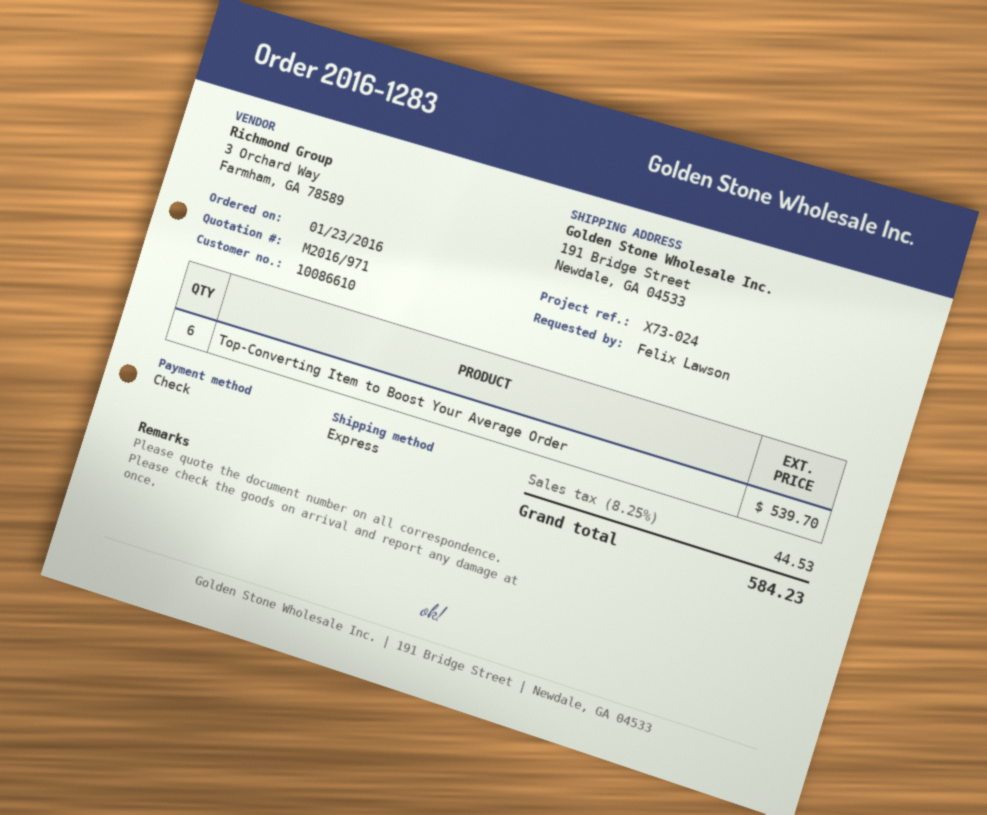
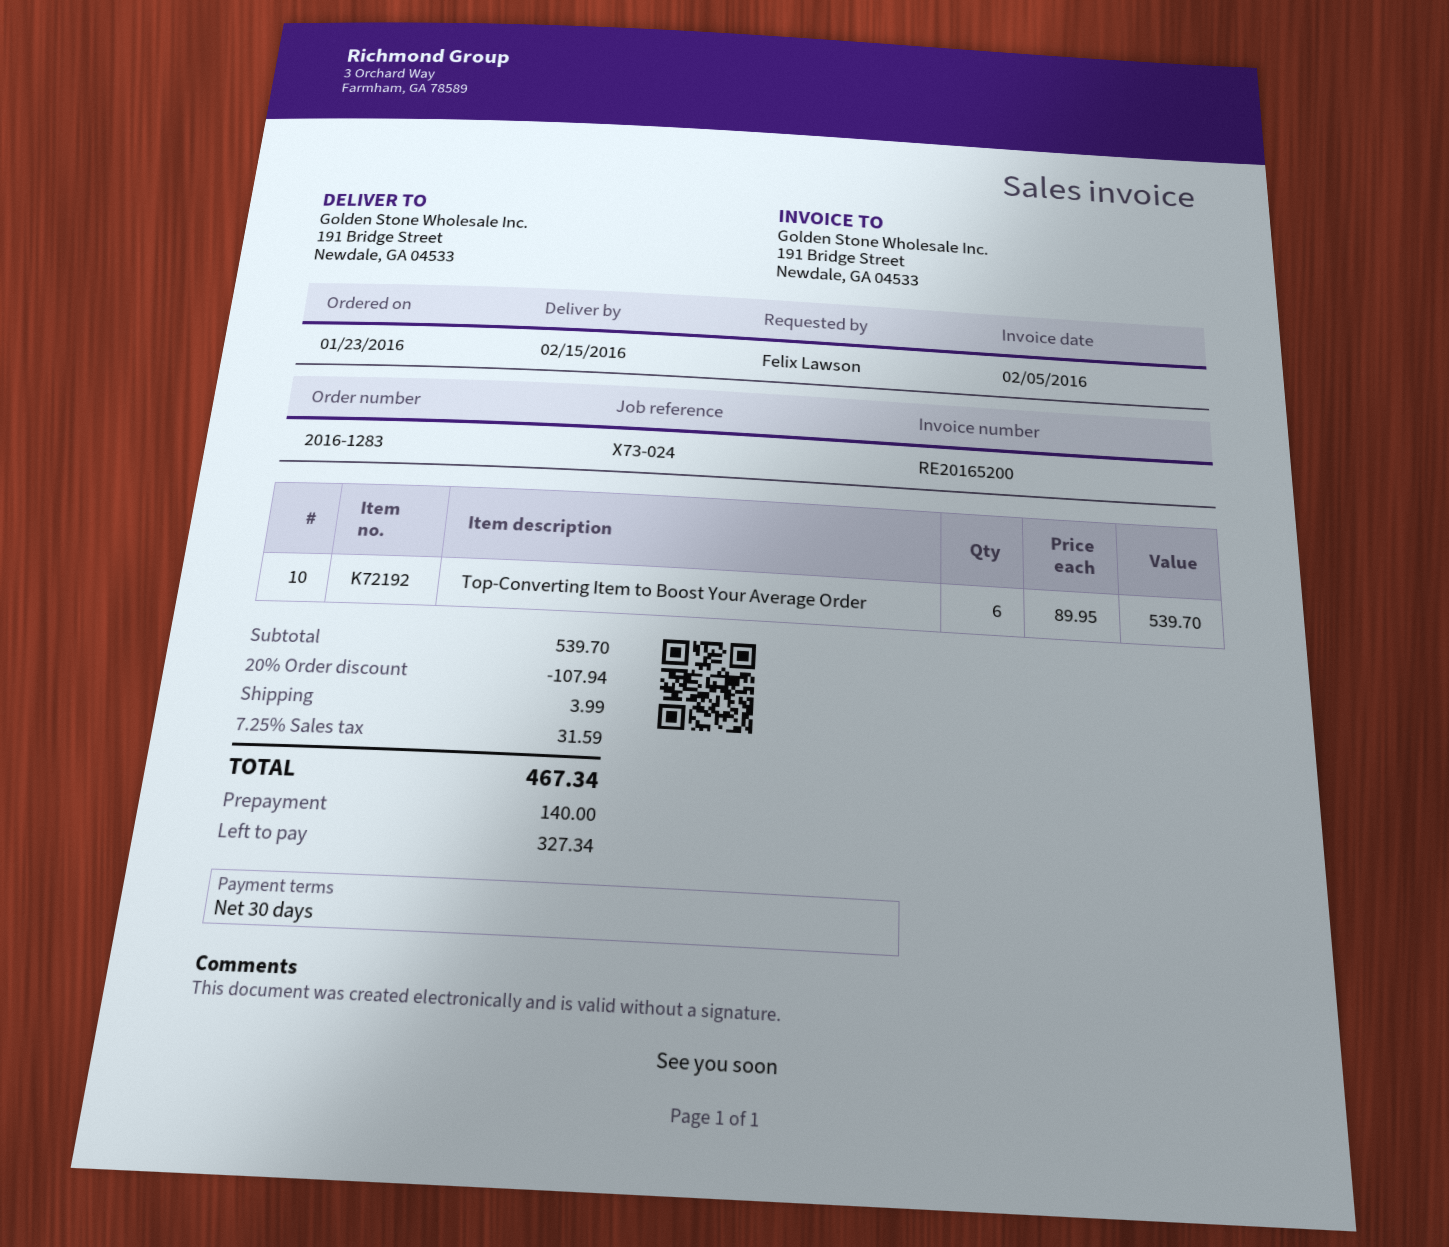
discount: none -> 20% = 107.94
shipping: none -> 3.99
tax: 8.25% = 44.53 -> 7.25% = 31.59
total: 584.23 -> 467.34

